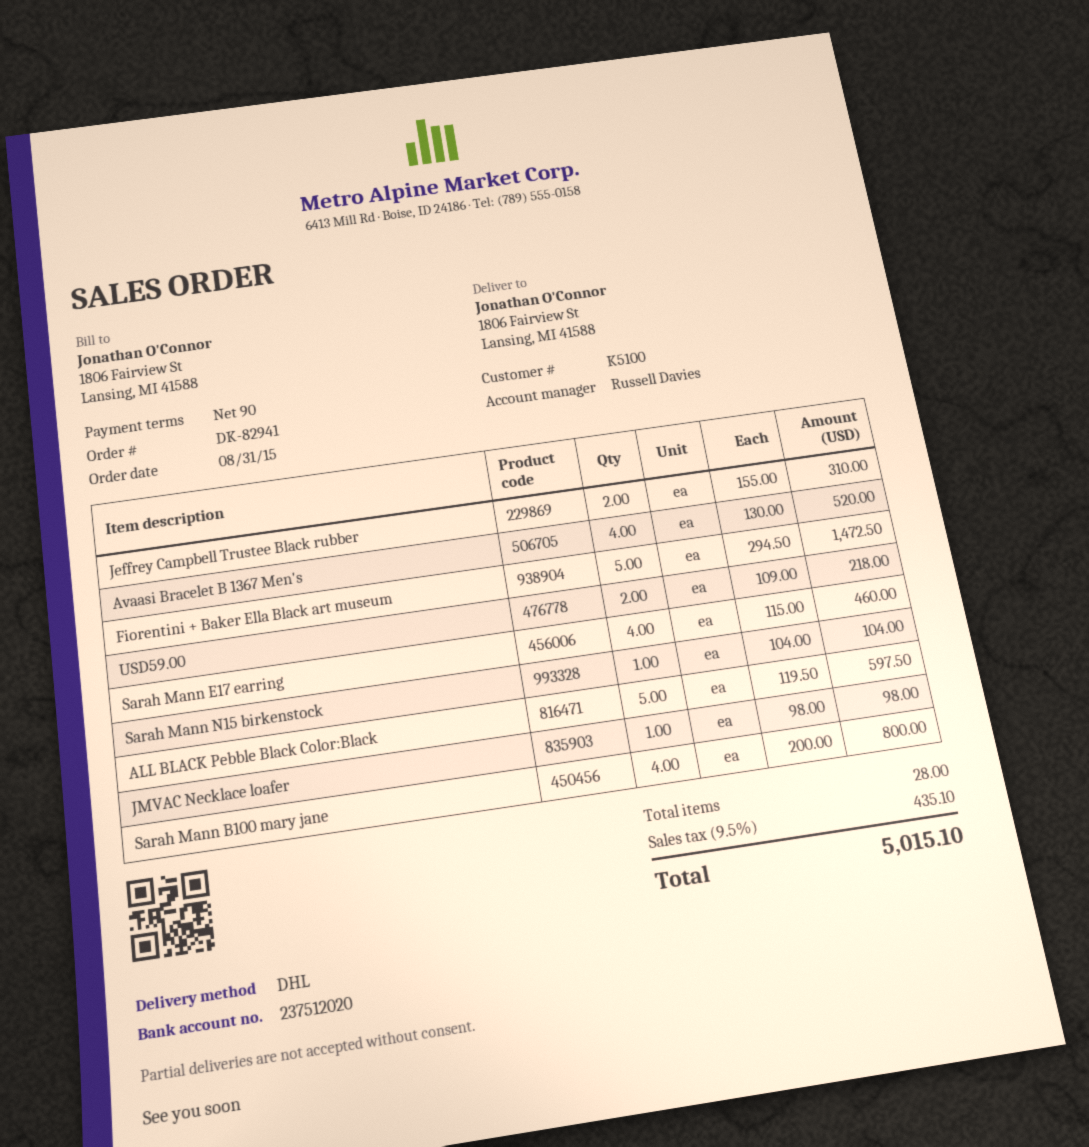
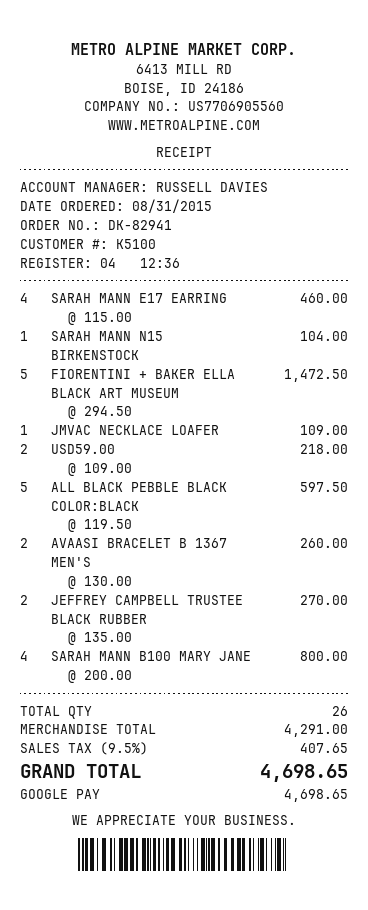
Jeffrey Campbell Trustee Black rubber: 2 x 155.00 = 310.00 -> 2 x 135.00 = 270.00
Avaasi Bracelet B 1367 Men's: 4 x 130.00 = 520.00 -> 2 x 130.00 = 260.00
JMVAC Necklace loafer: 1 x 98.00 = 98.00 -> 1 x 109.00 = 109.00
total quantity: 28 -> 26
tax: 9.5% = 435.10 -> 9.5% = 407.65
total: 5015.10 -> 4698.65

